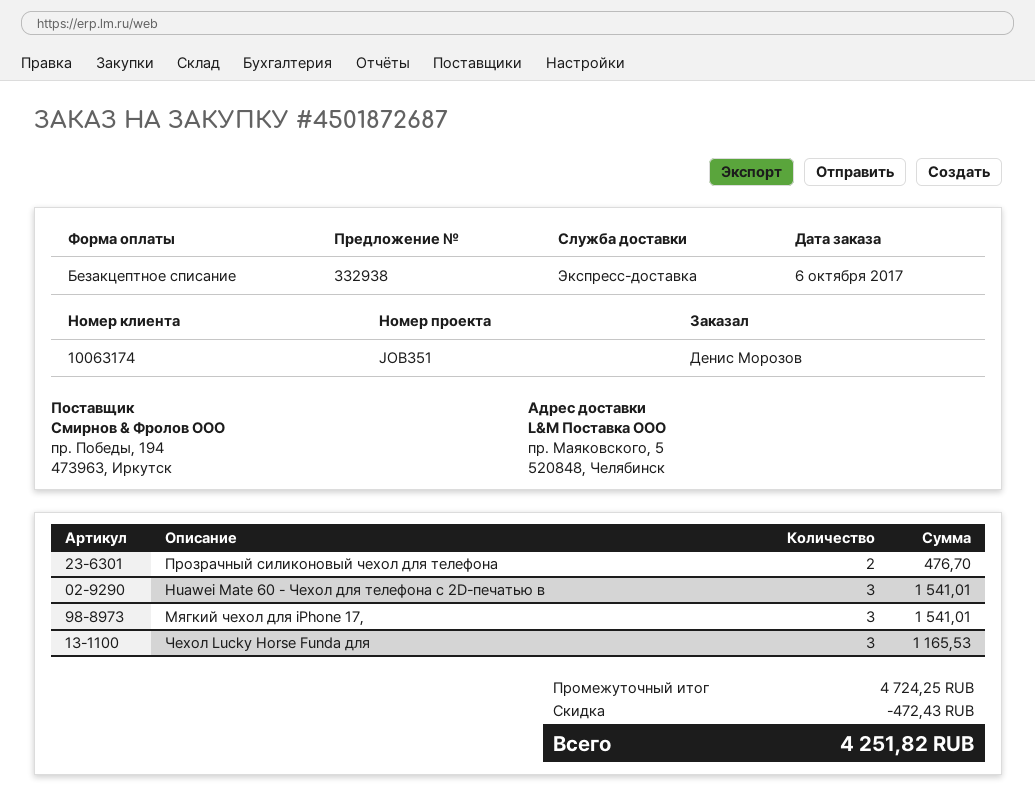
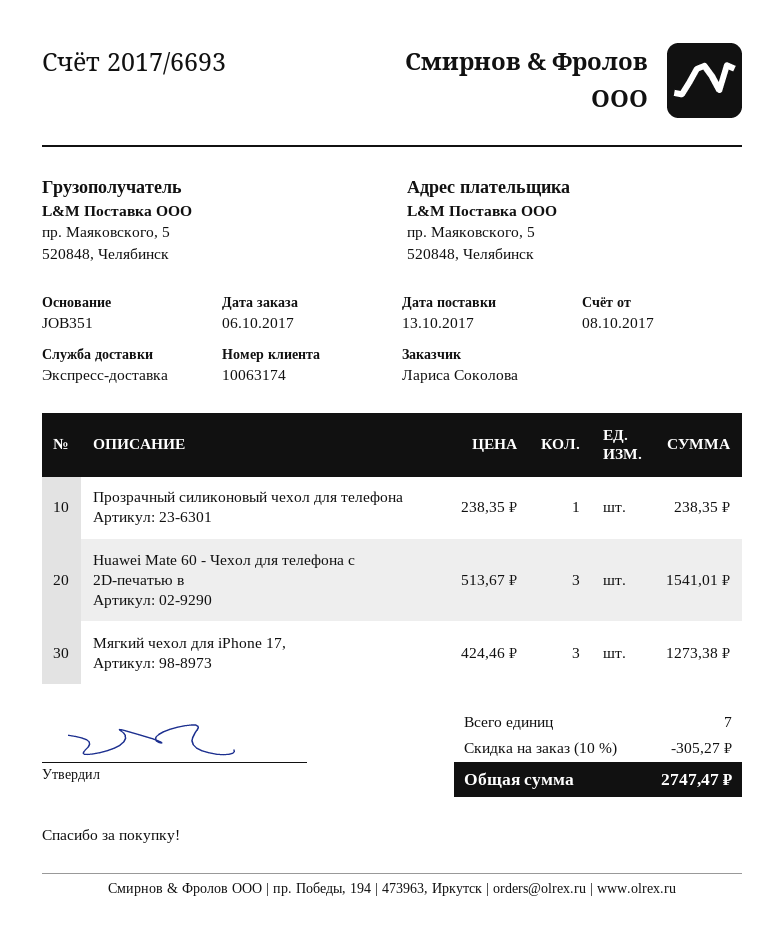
ordered by: Денис Морозов -> Лариса Соколова
Прозрачный силиконовый чехол для телефона: 2 for 476.70 -> 1 for 238.35
Мягкий чехол для iPhone 17,: 3 for 1541.01 -> 3 for 1273.38
Чехол Lucky Horse Funda для: 3 for 1165.53 -> none
discount: 472.43 -> 305.27
total: 4251.82 -> 2747.47

